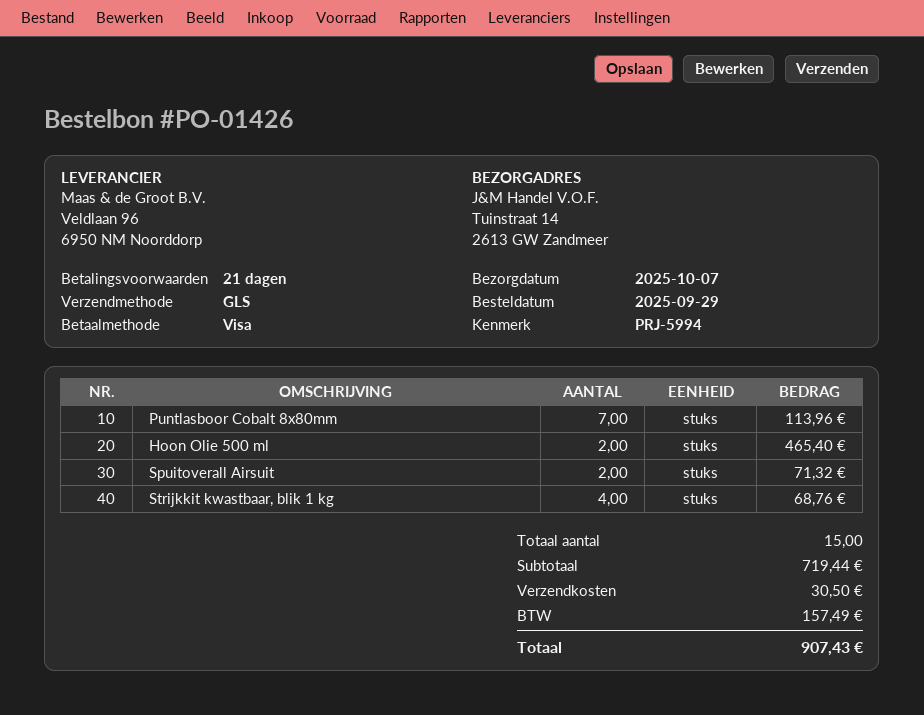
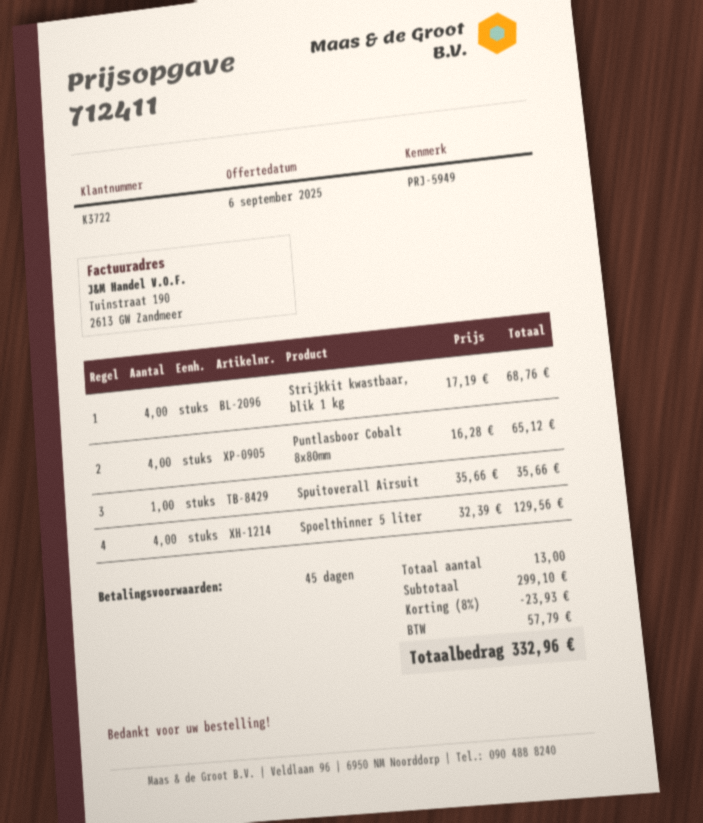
payment terms: 21 days -> 45 days
reference: PRJ-5994 -> PRJ-5949
Puntlasboor Cobalt 8x80mm: 7 for 113.96 -> 4 for 65.12
Hoon Olie 500 ml: 2 for 465.40 -> none
Spuitoverall Airsuit: 2 for 71.32 -> 1 for 35.66
Spoelthinner 5 liter: none -> 4 for 129.56
total quantity: 15 -> 13
subtotal: 719.44 -> 299.10
discount: none -> 8% = 23.93
shipping: 30.50 -> none
tax: 157.49 -> 57.79
total: 907.43 -> 332.96

